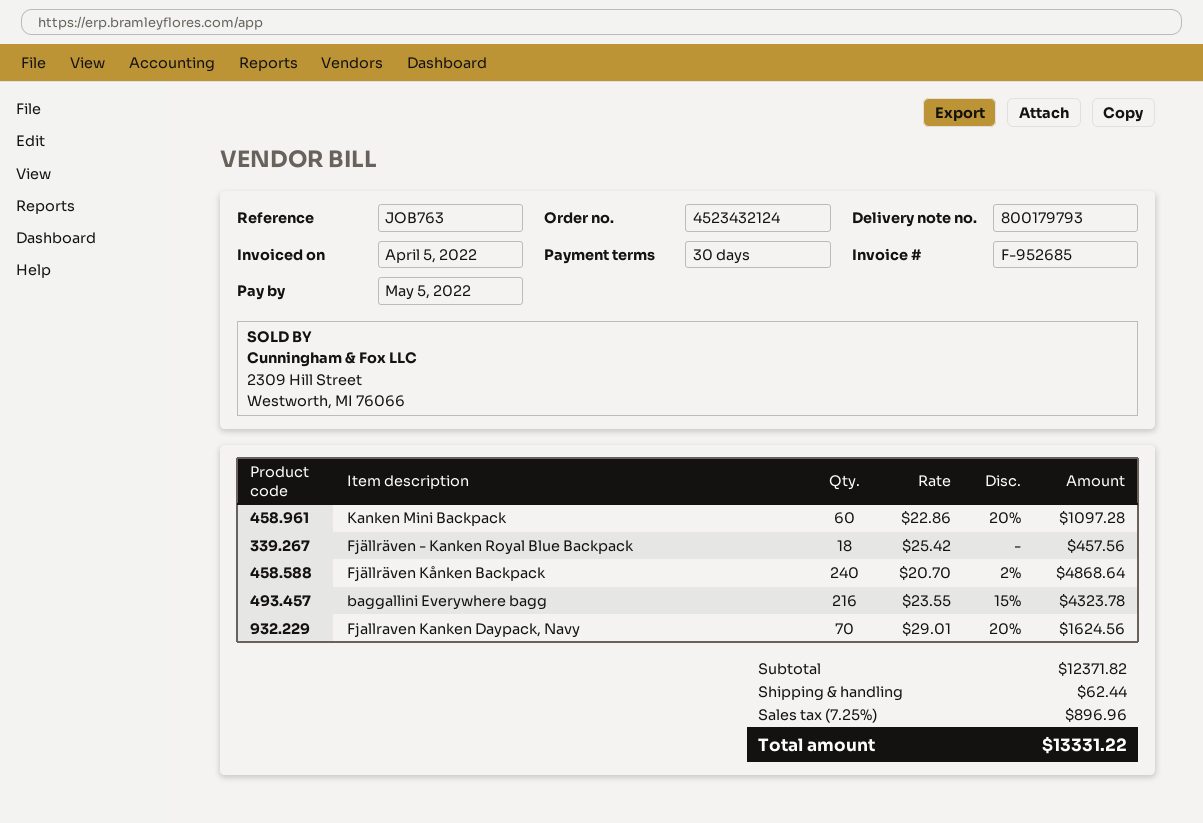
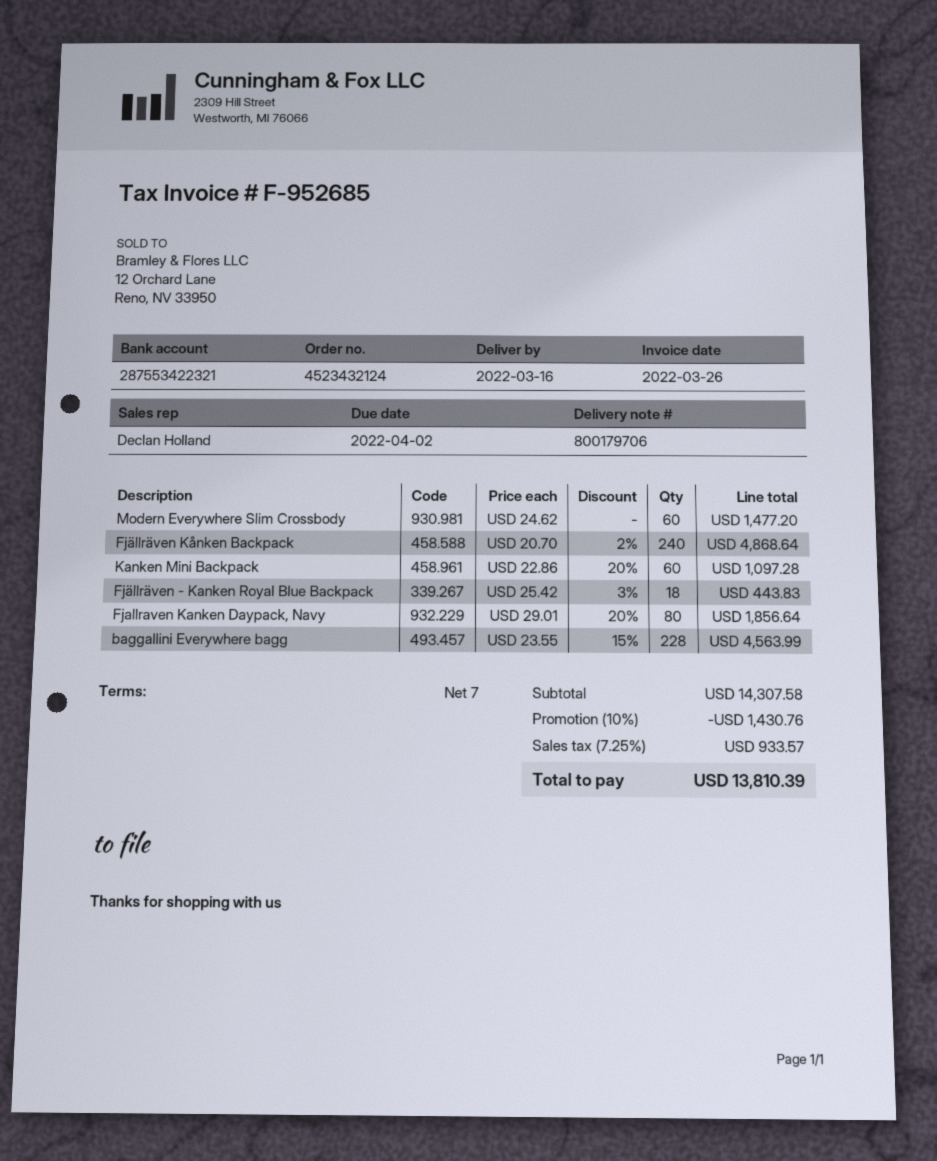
delivery note number: 800179793 -> 800179706
invoice date: 2022-04-05 -> 2022-03-26
payment terms: 30 days -> 7 days
due date: 2022-05-05 -> 2022-04-02
Fjällräven - Kanken Royal Blue Backpack: 18 x 25.42 = 457.56 -> 18 x 25.42 - 3% = 443.83
baggallini Everywhere bagg: 216 x 23.55 - 15% = 4323.78 -> 228 x 23.55 - 15% = 4563.99
Fjallraven Kanken Daypack, Navy: 70 x 29.01 - 20% = 1624.56 -> 80 x 29.01 - 20% = 1856.64
Modern Everywhere Slim Crossbody: none -> 60 x 24.62 = 1477.20
subtotal: 12371.82 -> 14307.58
discount: none -> 10% = 1430.76
shipping: 62.44 -> none
tax: 7.25% = 896.96 -> 7.25% = 933.57
total: 13331.22 -> 13810.39

